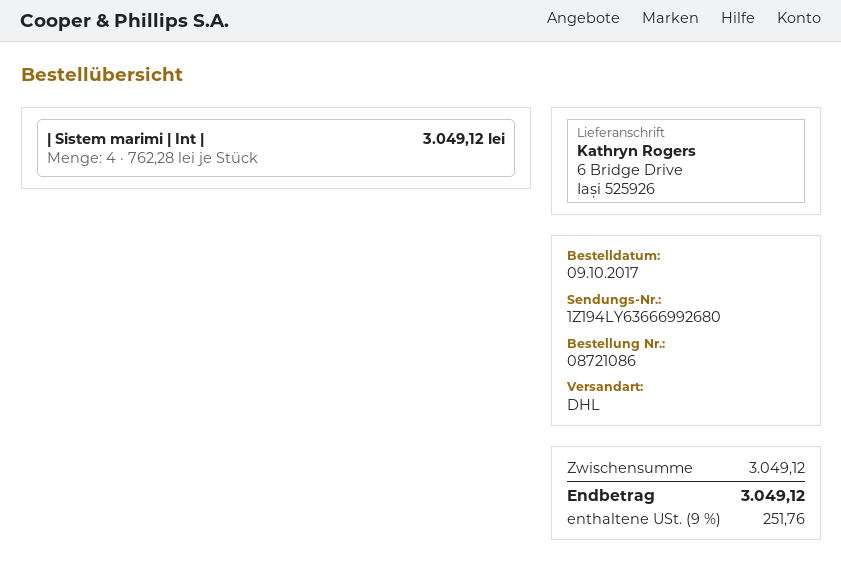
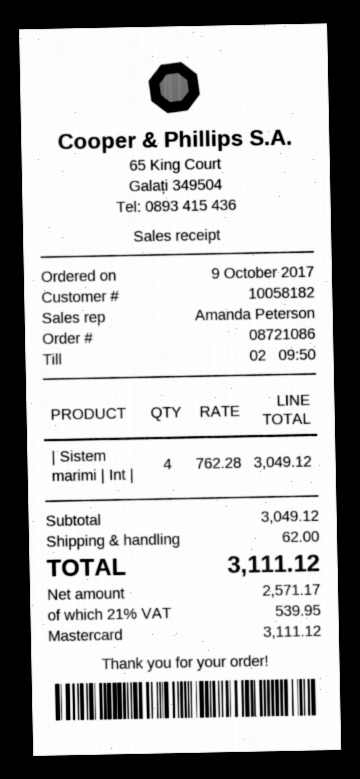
shipping: none -> 62.00
tax: 9% = 251.76 -> 21% = 539.95
total: 3049.12 -> 3111.12

